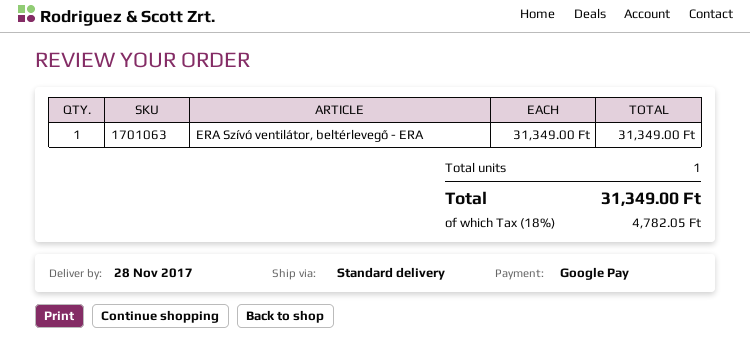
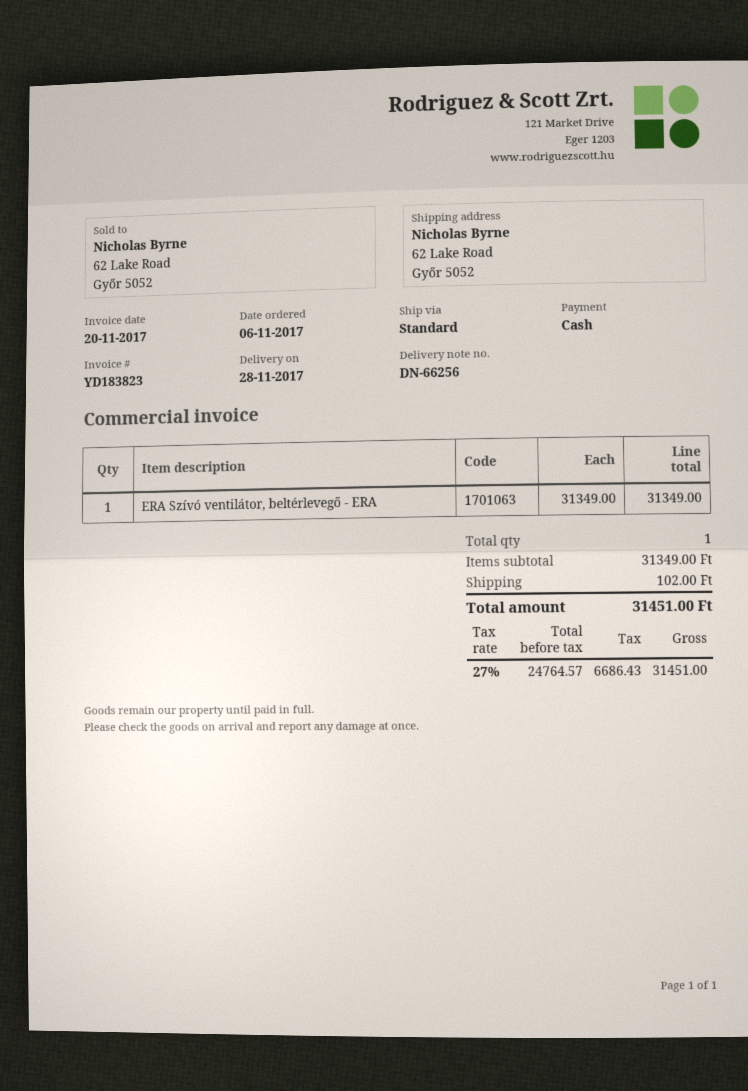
payment method: Google Pay -> cash
shipping: none -> 102.00
tax: 18% = 4782.05 -> 27% = 6686.43
total: 31349.00 -> 31451.00

